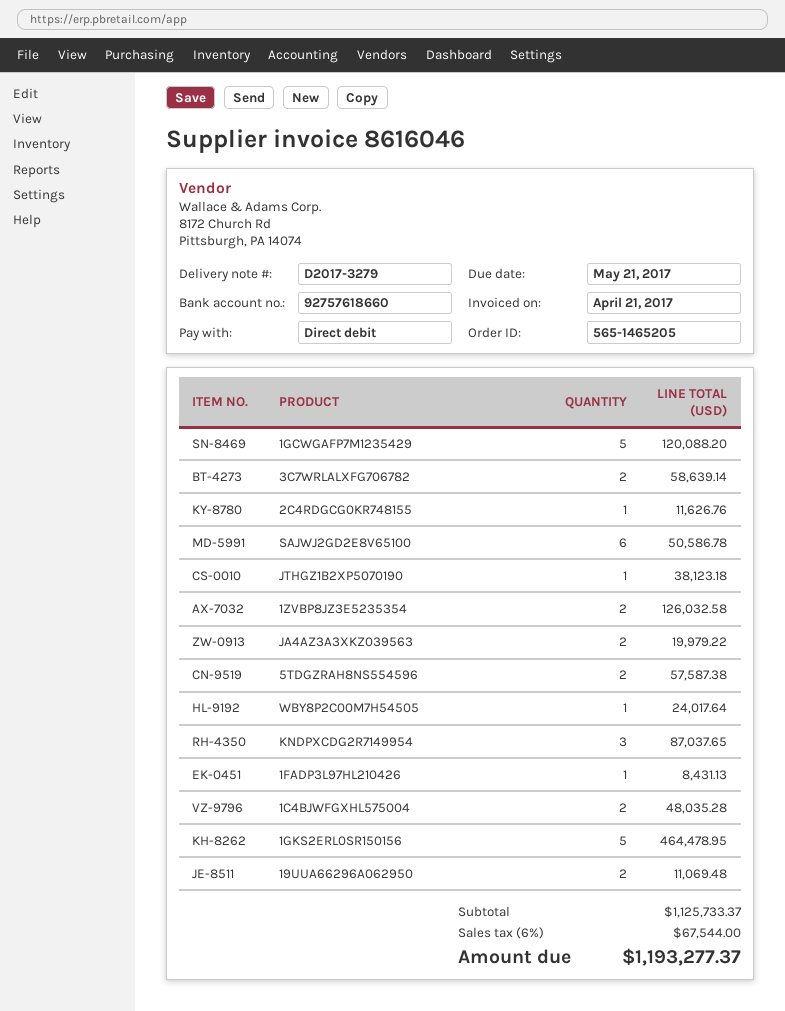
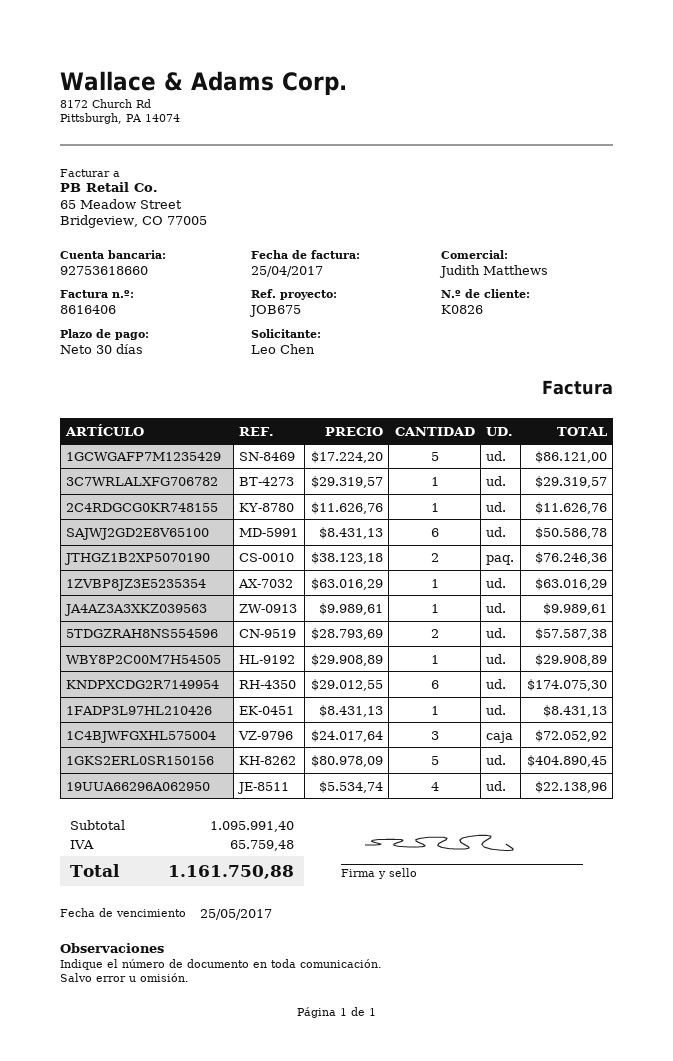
invoice number: 8616046 -> 8616406
invoice date: 2017-04-21 -> 2017-04-25
due date: 2017-05-21 -> 2017-05-25
bank account: 92757618660 -> 92753618660
1GCWGAFP7M1235429: 5 for 120088.20 -> 5 for 86121.00
3C7WRLALXFG706782: 2 for 58639.14 -> 1 for 29319.57
JTHGZ1B2XP5070190: 1 for 38123.18 -> 2 for 76246.36
1ZVBP8JZ3E5235354: 2 for 126032.58 -> 1 for 63016.29
JA4AZ3A3XKZ039563: 2 for 19979.22 -> 1 for 9989.61
WBY8P2C00M7H54505: 1 for 24017.64 -> 1 for 29908.89
KNDPXCDG2R7149954: 3 for 87037.65 -> 6 for 174075.30
1C4BJWFGXHL575004: 2 for 48035.28 -> 3 for 72052.92
1GKS2ERL0SR150156: 5 for 464478.95 -> 5 for 404890.45
19UUA66296A062950: 2 for 11069.48 -> 4 for 22138.96
subtotal: 1125733.37 -> 1095991.40
tax: 67544.00 -> 65759.48
total: 1193277.37 -> 1161750.88

